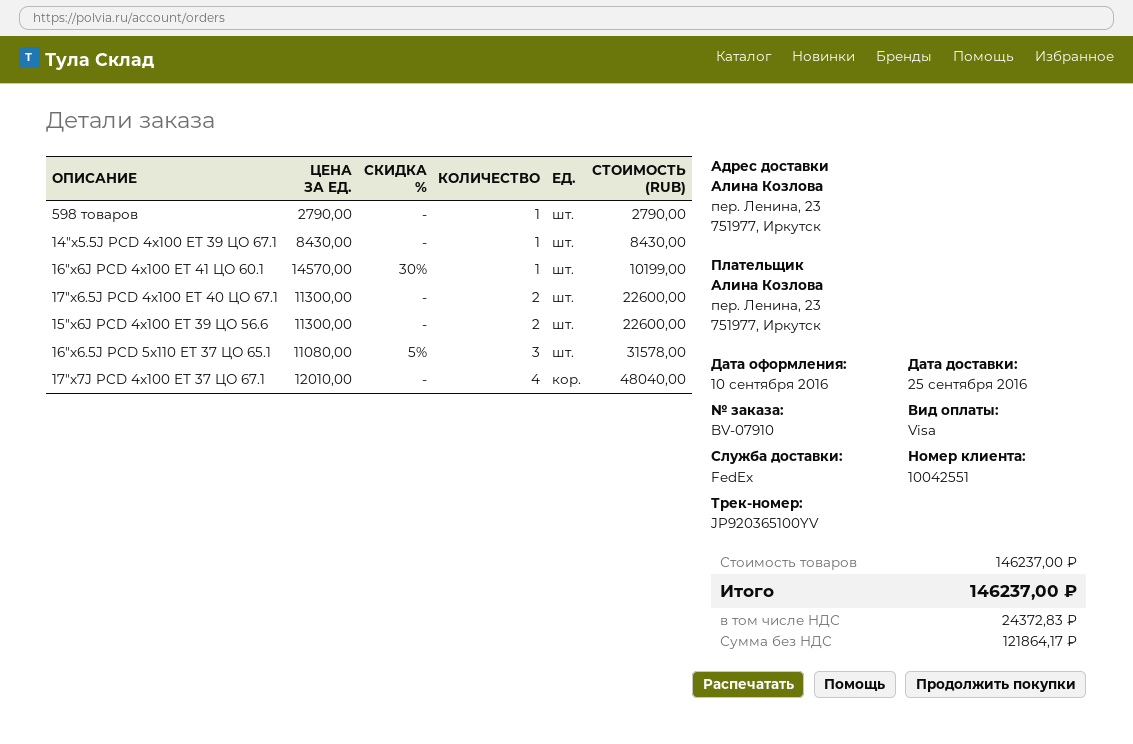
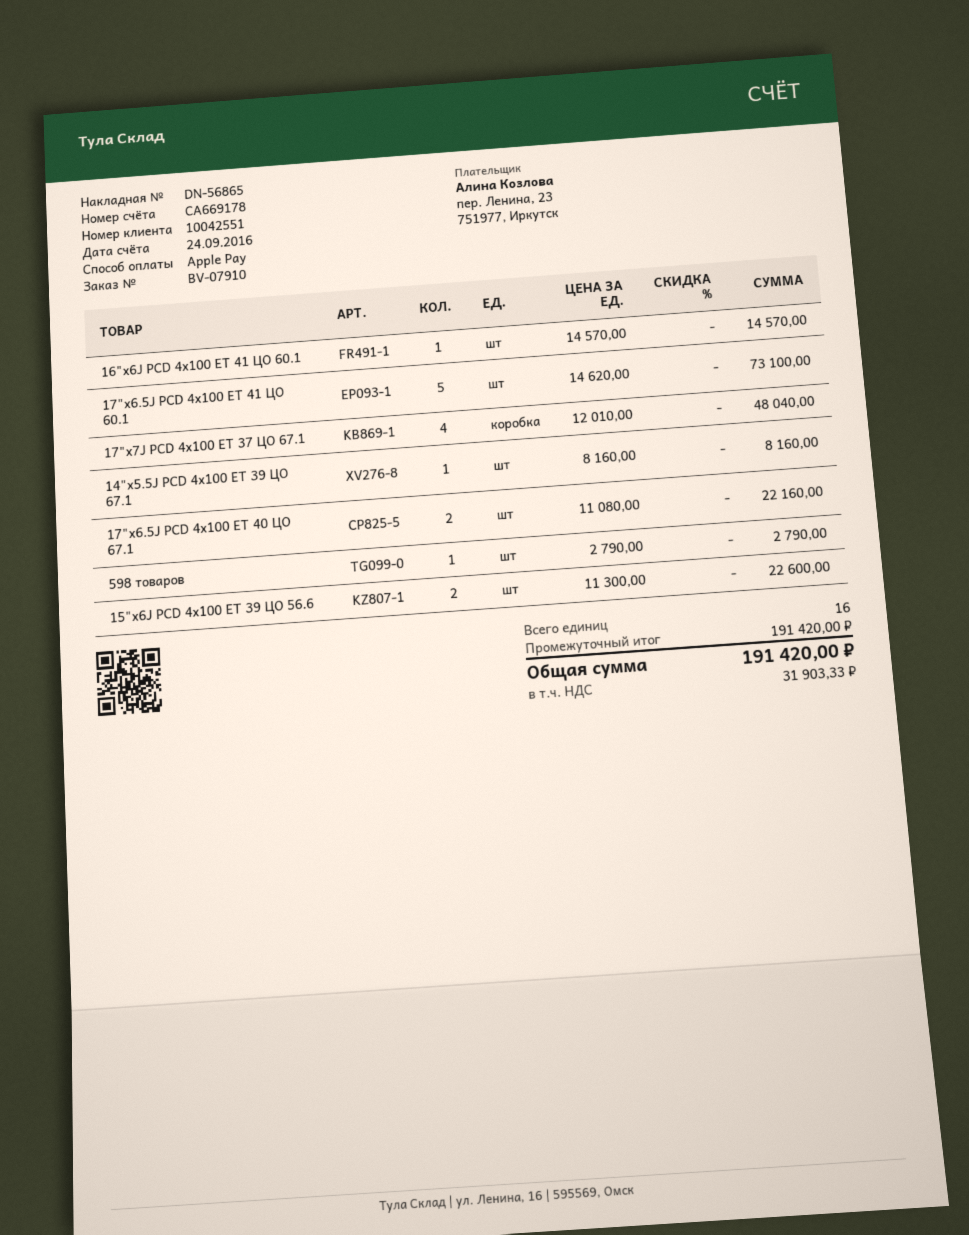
payment method: Visa -> Apple Pay
14"x5.5J PCD 4x100 ЕТ 39 ЦО 67.1: 1 x 8430.00 = 8430.00 -> 1 x 8160.00 = 8160.00
16"x6J PCD 4x100 ЕТ 41 ЦО 60.1: 1 x 14570.00 - 30% = 10199.00 -> 1 x 14570.00 = 14570.00
17"x6.5J PCD 4x100 ЕТ 40 ЦО 67.1: 2 x 11300.00 = 22600.00 -> 2 x 11080.00 = 22160.00
16"x6.5J PCD 5x110 ЕТ 37 ЦО 65.1: 3 x 11080.00 - 5% = 31578.00 -> none
17"x6.5J PCD 4x100 ЕТ 41 ЦО 60.1: none -> 5 x 14620.00 = 73100.00
subtotal: 146237.00 -> 191420.00
tax: 24372.83 -> 31903.33
total: 146237.00 -> 191420.00

